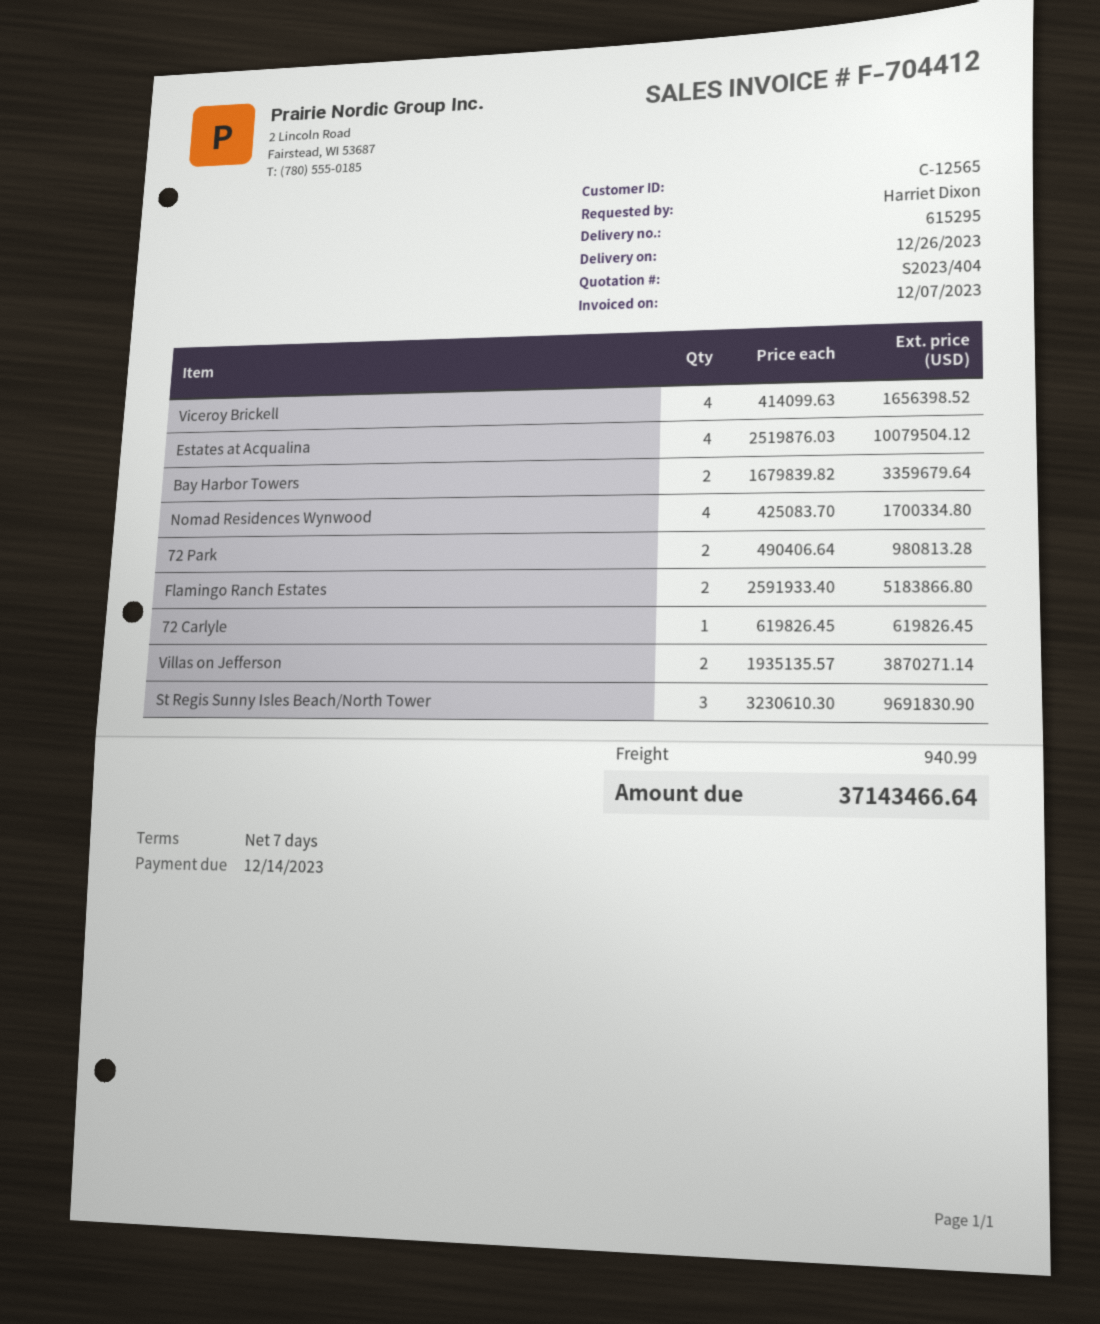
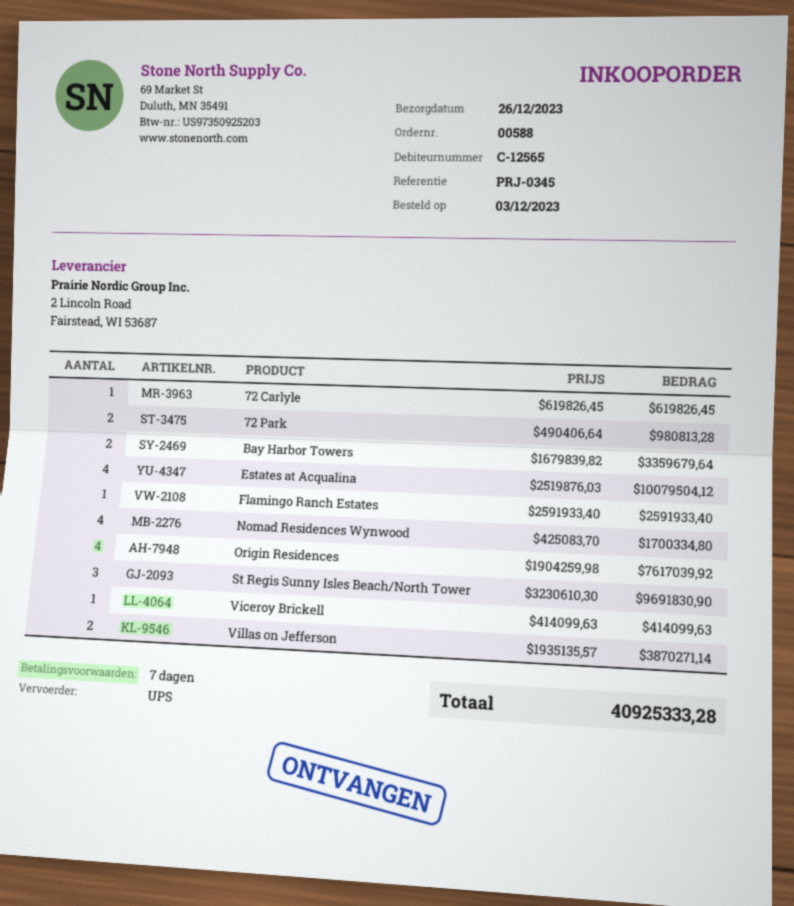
Viceroy Brickell: 4 x 414099.63 = 1656398.52 -> 1 x 414099.63 = 414099.63
Flamingo Ranch Estates: 2 x 2591933.40 = 5183866.80 -> 1 x 2591933.40 = 2591933.40
Origin Residences: none -> 4 x 1904259.98 = 7617039.92
shipping: 940.99 -> none
total: 37143466.64 -> 40925333.28

